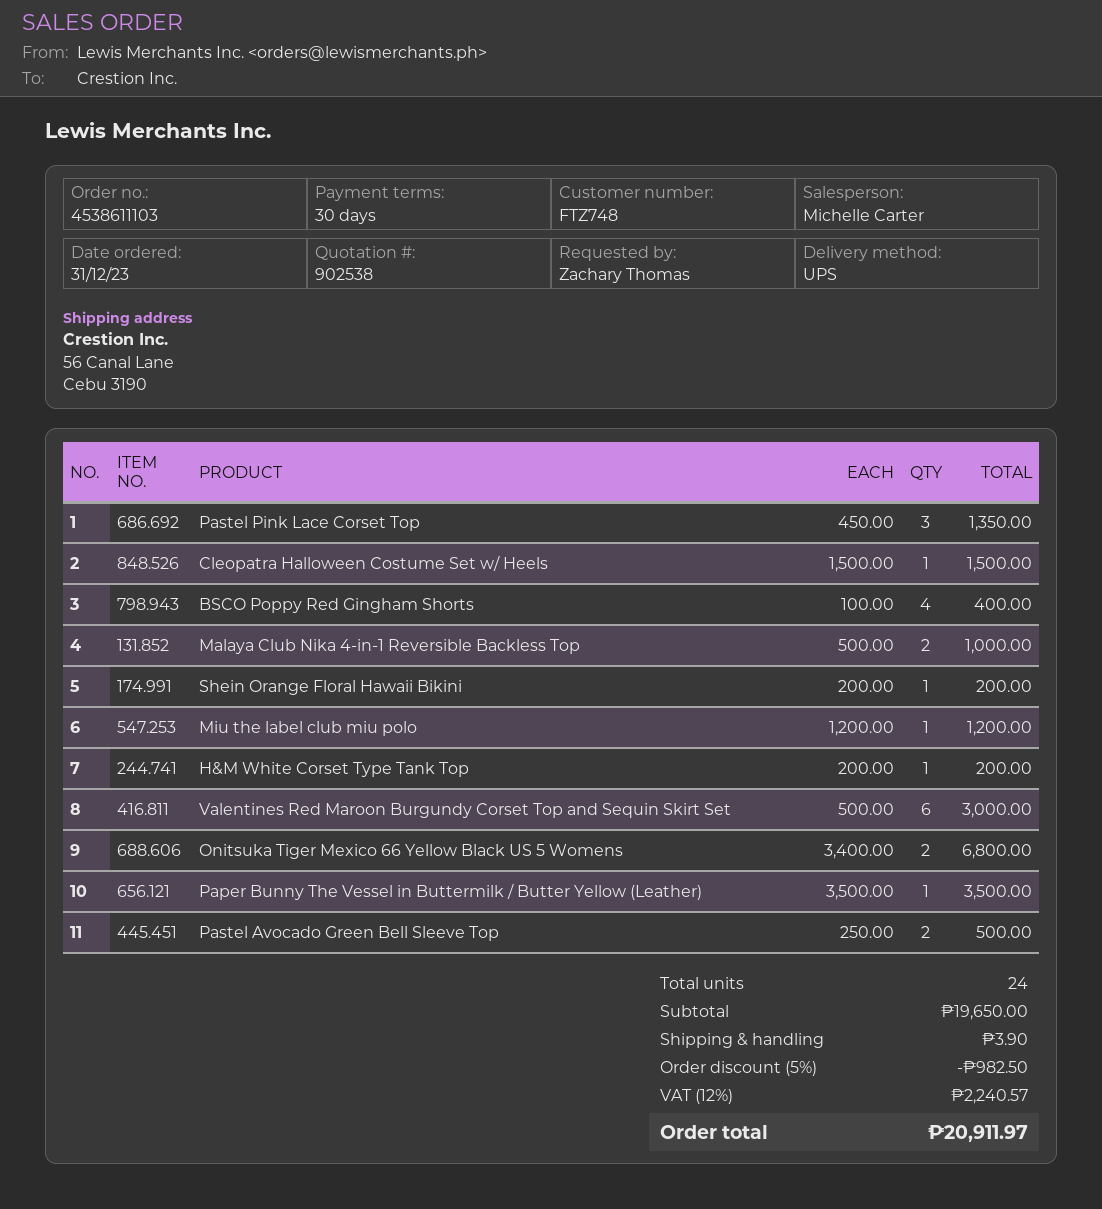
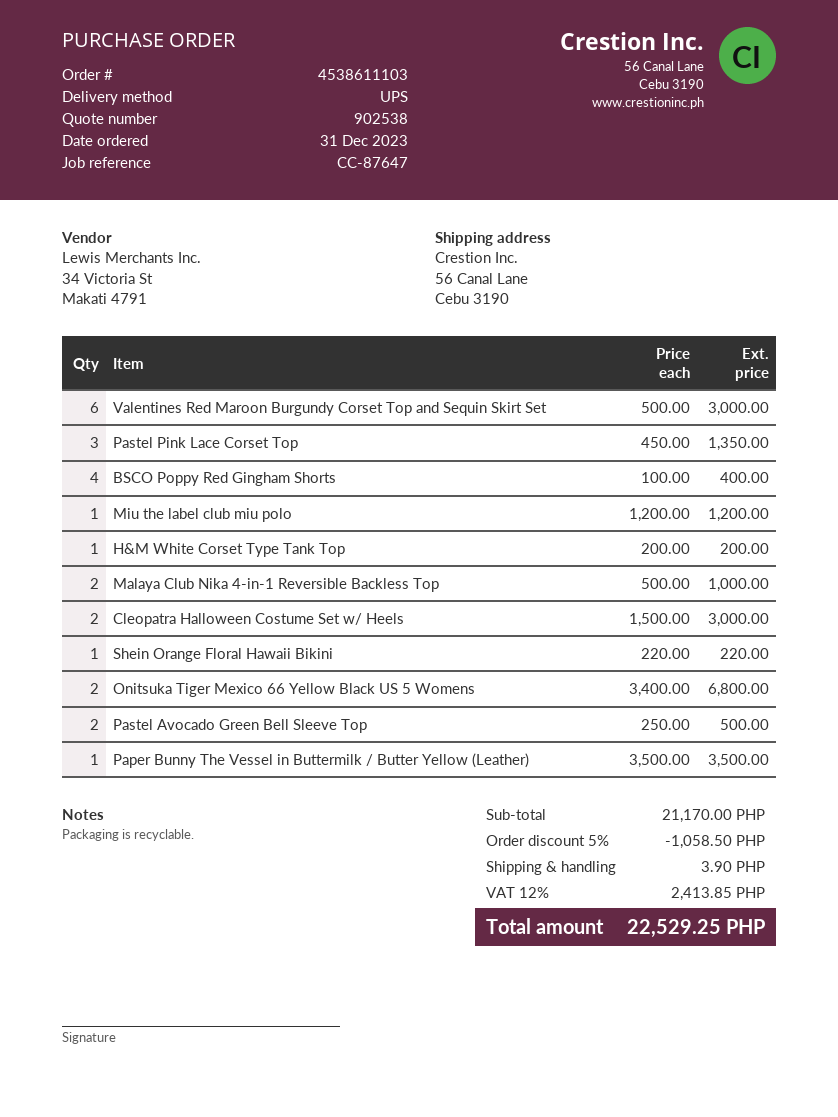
Cleopatra Halloween Costume Set w/ Heels: 1 x 1500.00 = 1500.00 -> 2 x 1500.00 = 3000.00
Shein Orange Floral Hawaii Bikini: 1 x 200.00 = 200.00 -> 1 x 220.00 = 220.00
subtotal: 19650.00 -> 21170.00
discount: 5% = 982.50 -> 5% = 1058.50
tax: 12% = 2240.57 -> 12% = 2413.85
total: 20911.97 -> 22529.25

